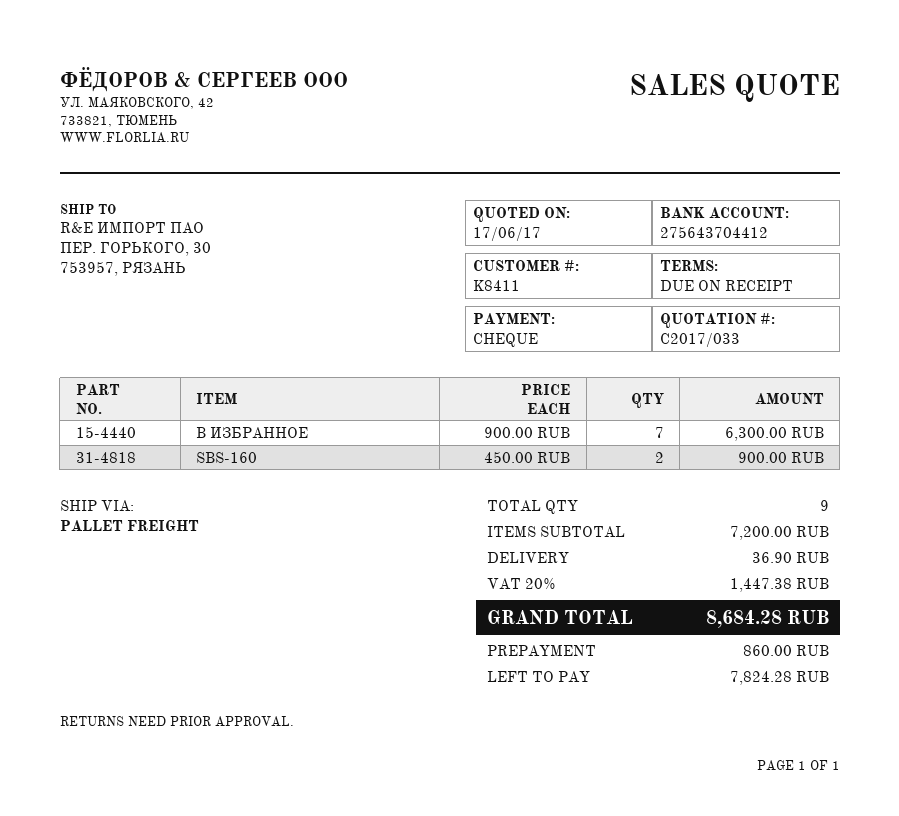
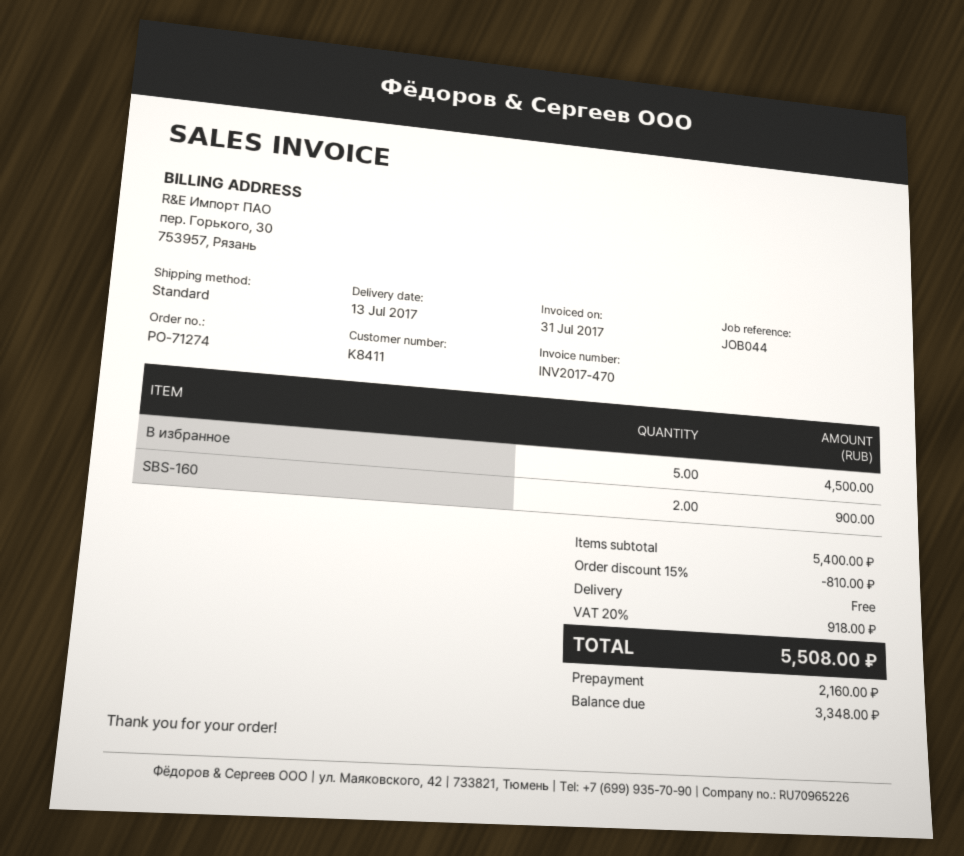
shipping method: pallet freight -> standard
В ИЗБРАННОЕ: 7 for 6300.00 -> 5 for 4500.00
subtotal: 7200.00 -> 5400.00
discount: none -> 15% = 810.00
shipping: 36.90 -> 0.00
tax: 20% = 1447.38 -> 20% = 918.00
total: 8684.28 -> 5508.00
deposit: 860.00 -> 2160.00
balance: 7824.28 -> 3348.00

